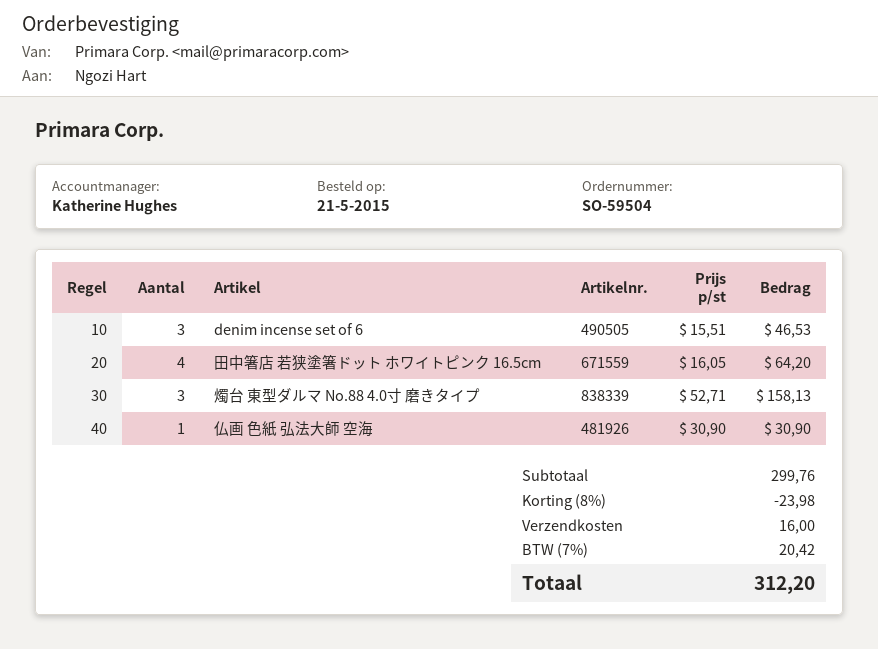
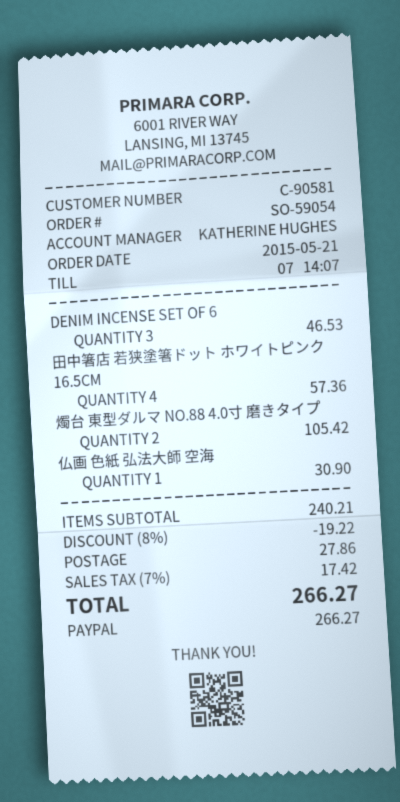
order number: SO-59504 -> SO-59054
田中箸店 若狭塗箸ドット ホワイトピンク 16.5cm: 4 for 64.20 -> 4 for 57.36
燭台 東型ダルマ No.88 4.0寸 磨きタイプ: 3 for 158.13 -> 2 for 105.42
subtotal: 299.76 -> 240.21
discount: 8% = 23.98 -> 8% = 19.22
shipping: 16.00 -> 27.86
tax: 7% = 20.42 -> 7% = 17.42
total: 312.20 -> 266.27

